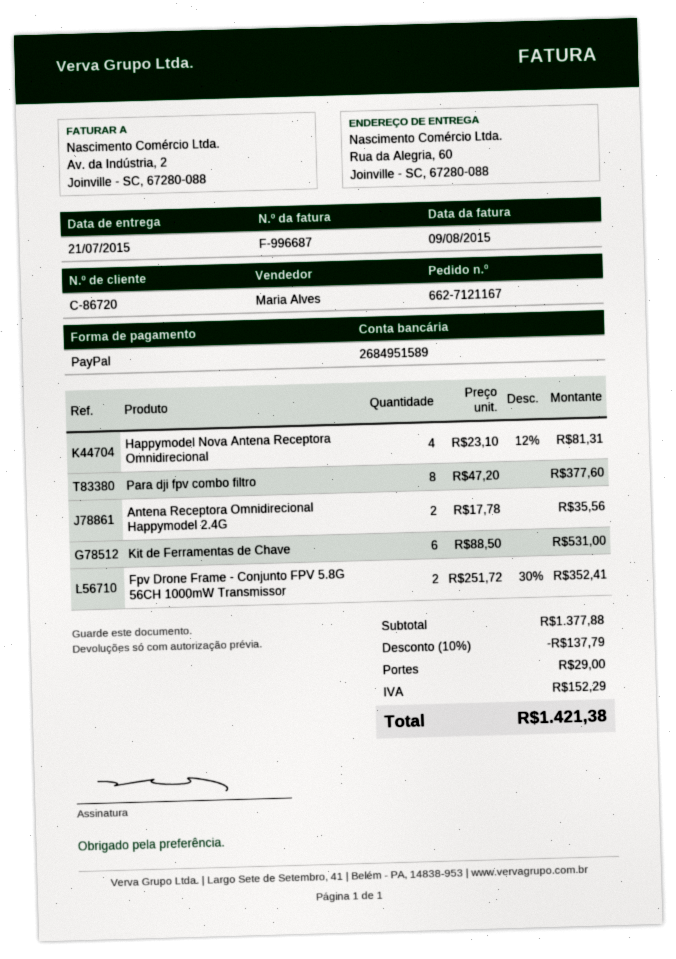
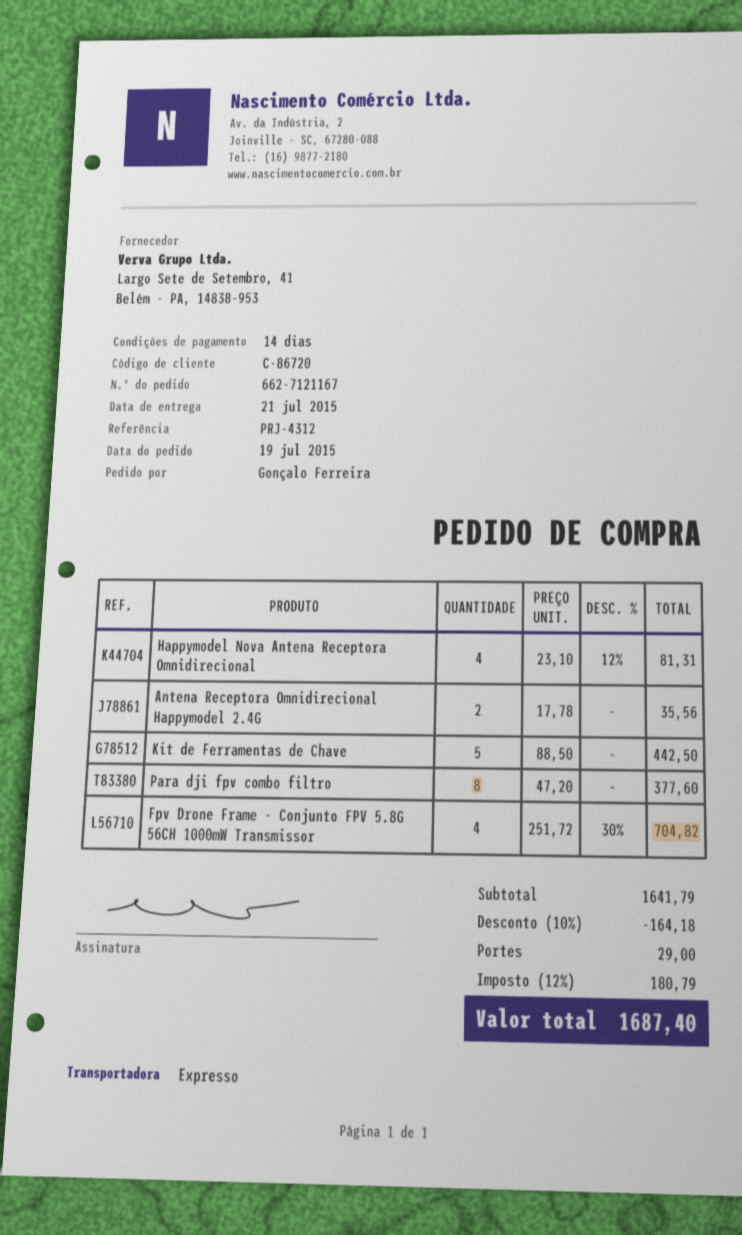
Kit de Ferramentas de Chave: 6 x 88.50 = 531.00 -> 5 x 88.50 = 442.50
Fpv Drone Frame - Conjunto FPV 5.8G 56CH 1000mW Transmissor: 2 x 251.72 - 30% = 352.41 -> 4 x 251.72 - 30% = 704.82
subtotal: 1377.88 -> 1641.79
discount: 10% = 137.79 -> 10% = 164.18
tax: 152.29 -> 180.79
total: 1421.38 -> 1687.40

